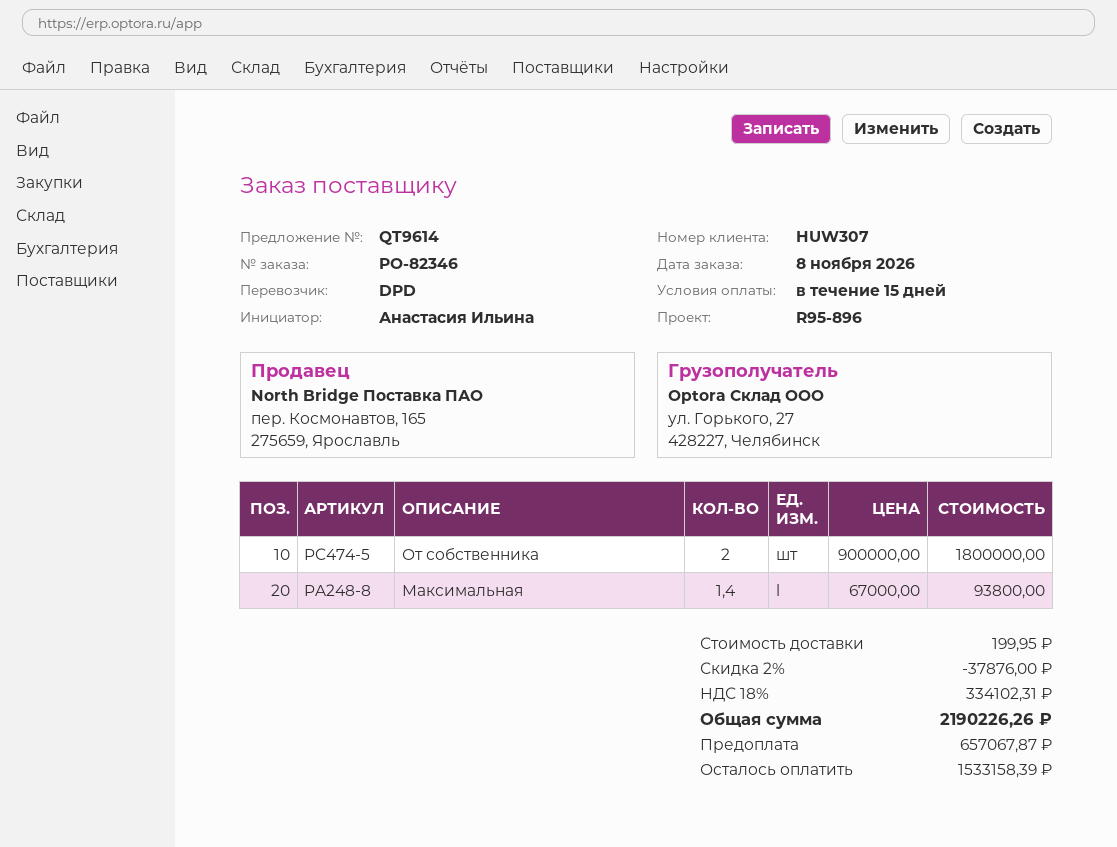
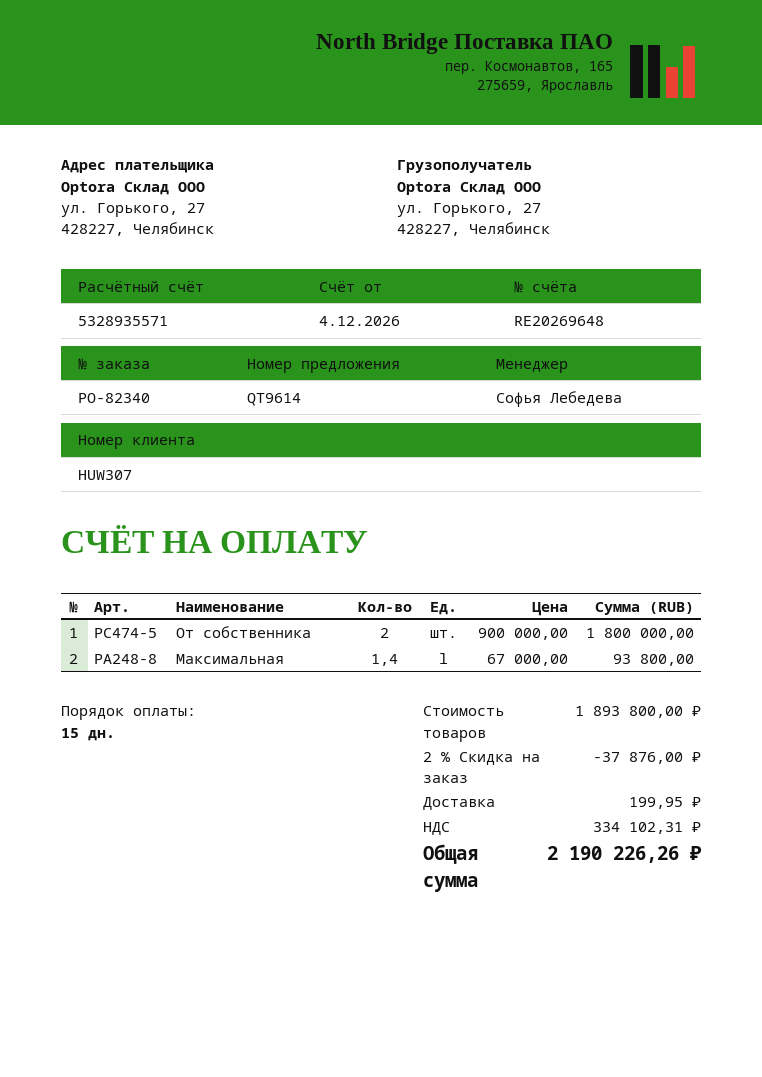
order number: PO-82346 -> PO-82340

